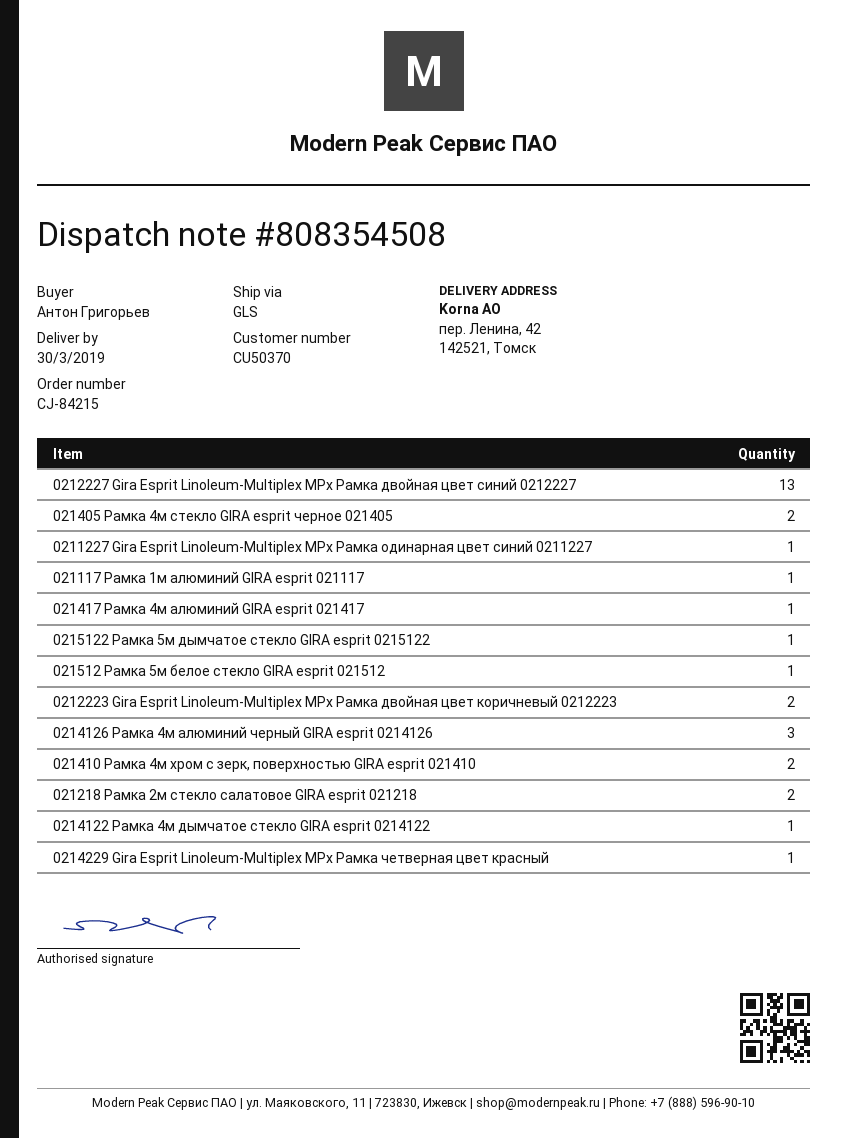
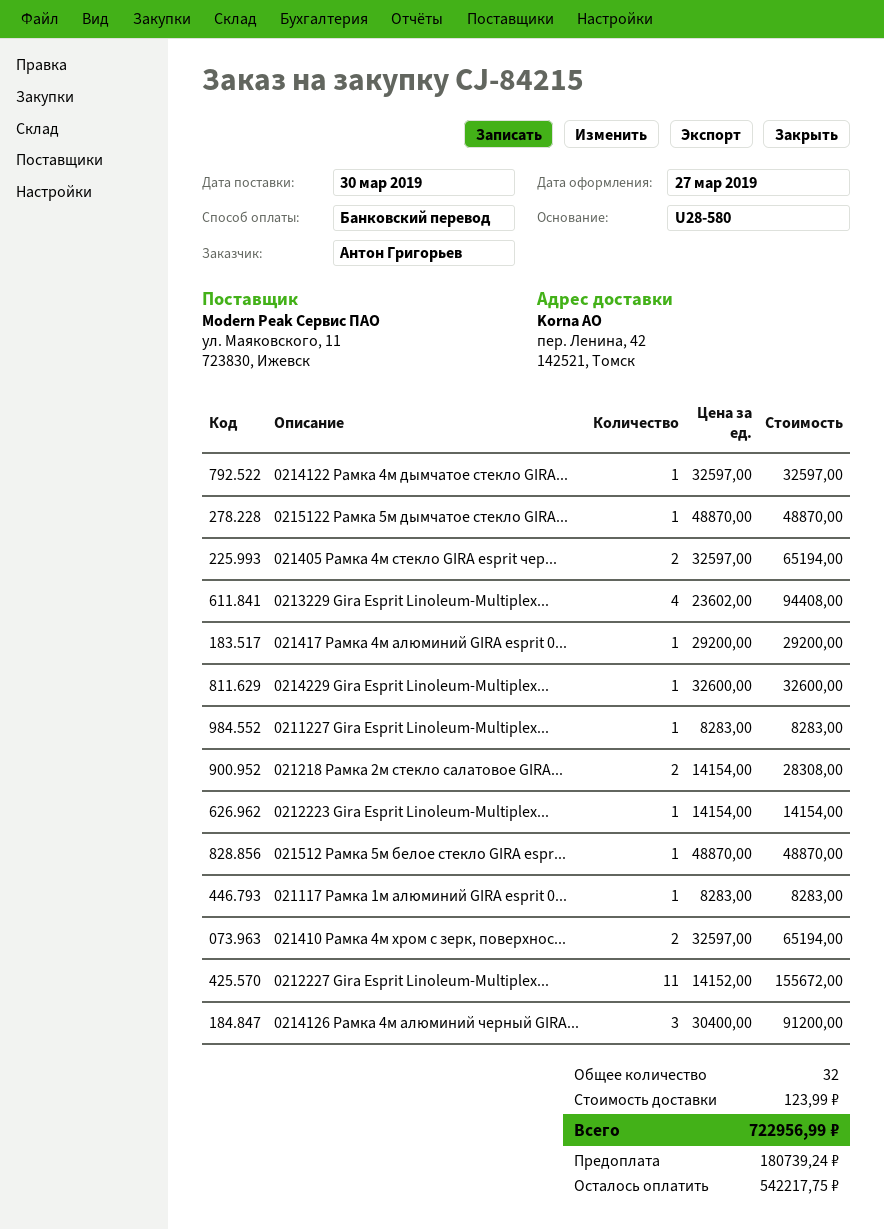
0212227 Gira Esprit Linoleum-Multiplex MPx Рамка двойная цвет синий 0212227: 13 -> 11
0212223 Gira Esprit Linoleum-Multiplex MPx Рамка двойная цвет коричневый 0212223: 2 -> 1
0213229 Gira Esprit Linoleum-Multiplex...: none -> 4

